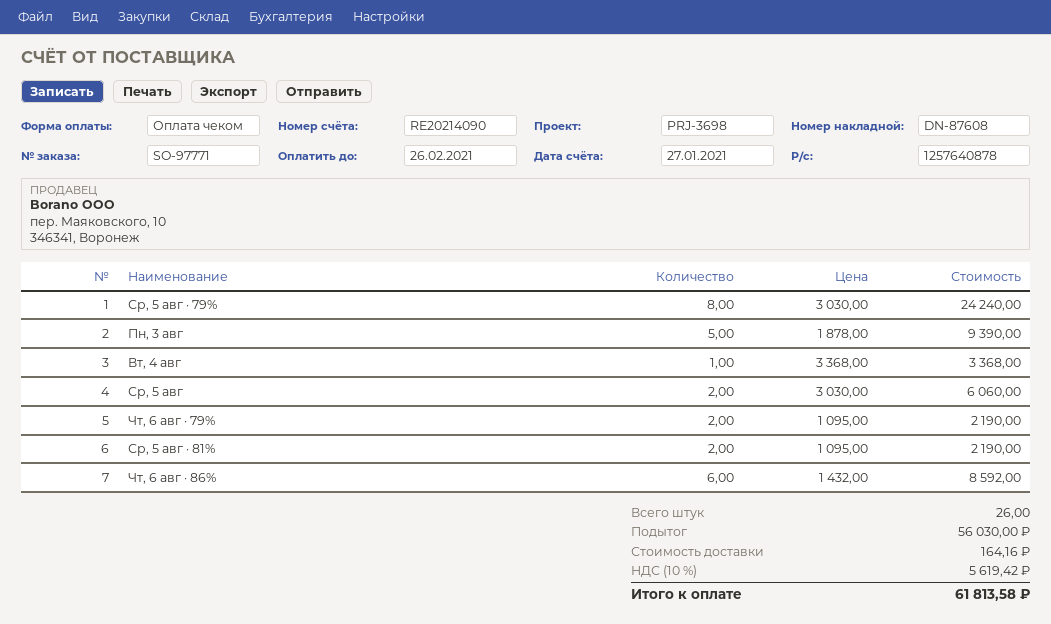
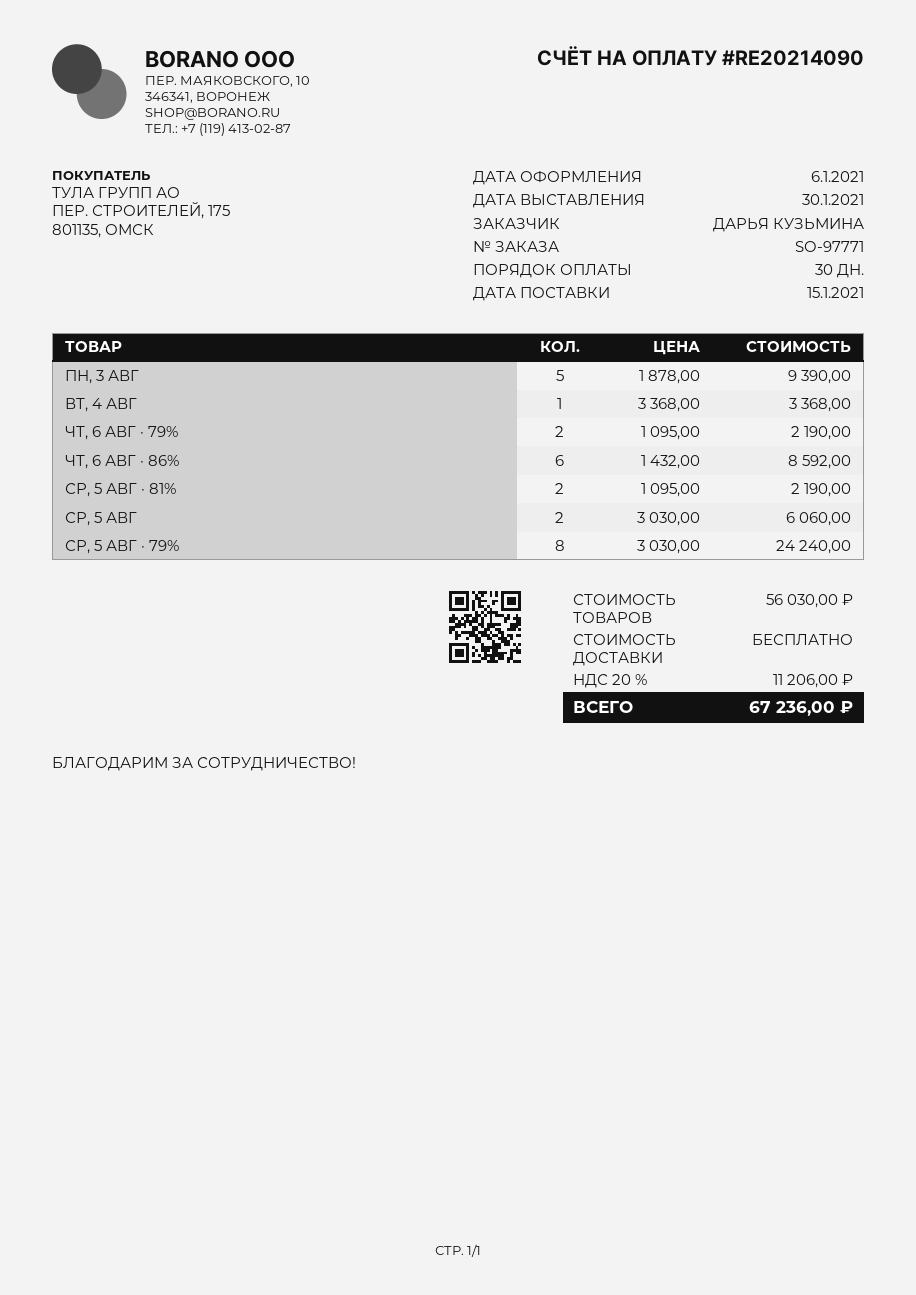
invoice date: 2021-01-27 -> 2021-01-30
shipping: 164.16 -> 0.00
tax: 10% = 5619.42 -> 20% = 11206.00
total: 61813.58 -> 67236.00

